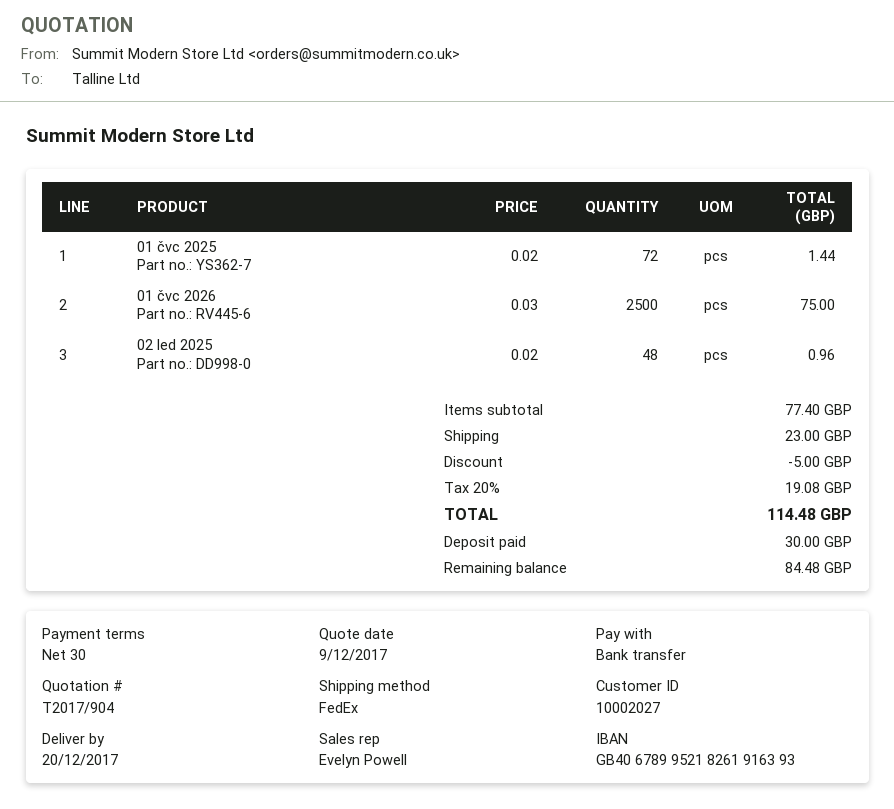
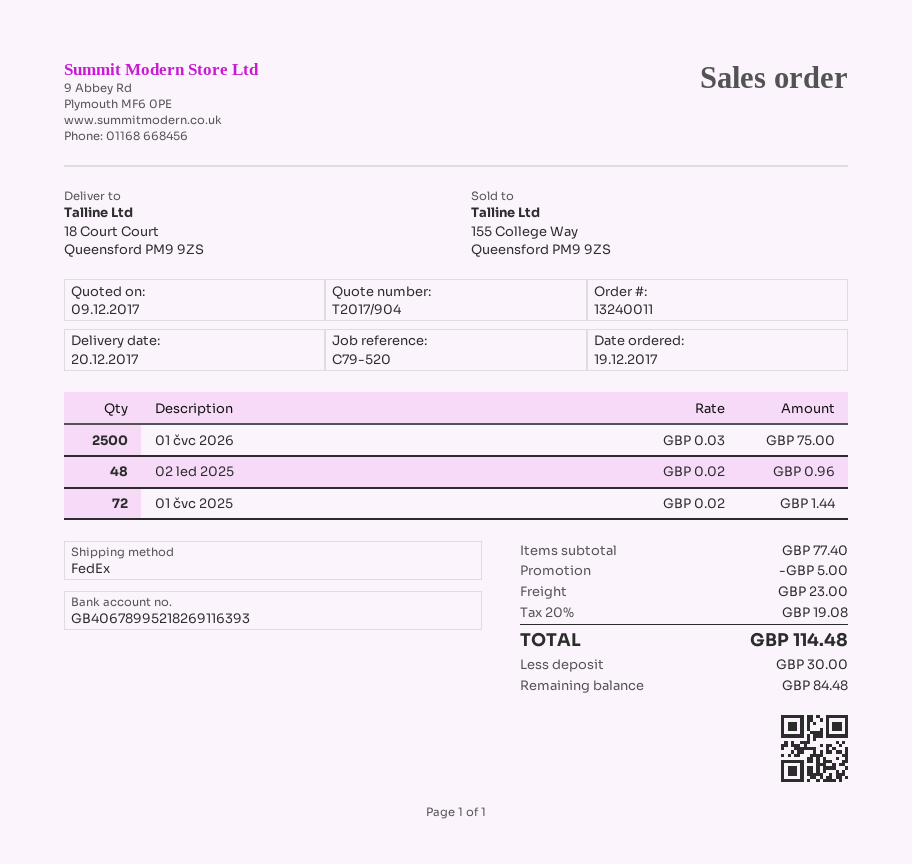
bank account: GB40678995218261916393 -> GB40678995218269116393

